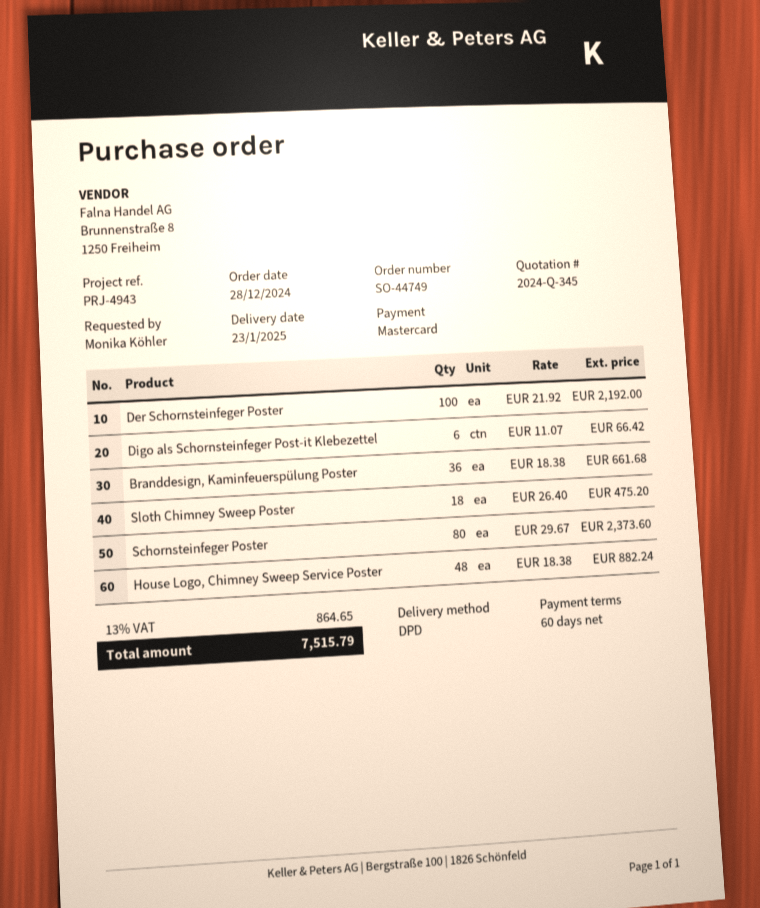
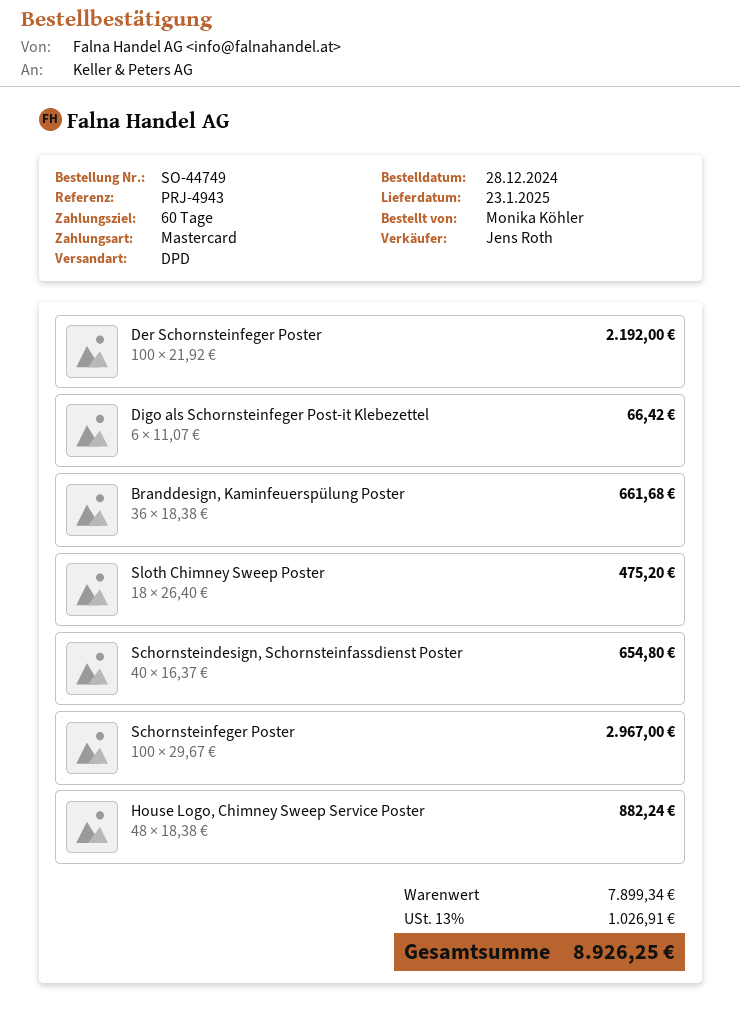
Schornsteinfeger Poster: 80 x 29.67 = 2373.60 -> 100 x 29.67 = 2967.00
Schornsteindesign, Schornsteinfassdienst Poster: none -> 40 x 16.37 = 654.80
tax: 13% = 864.65 -> 13% = 1026.91
total: 7515.79 -> 8926.25

